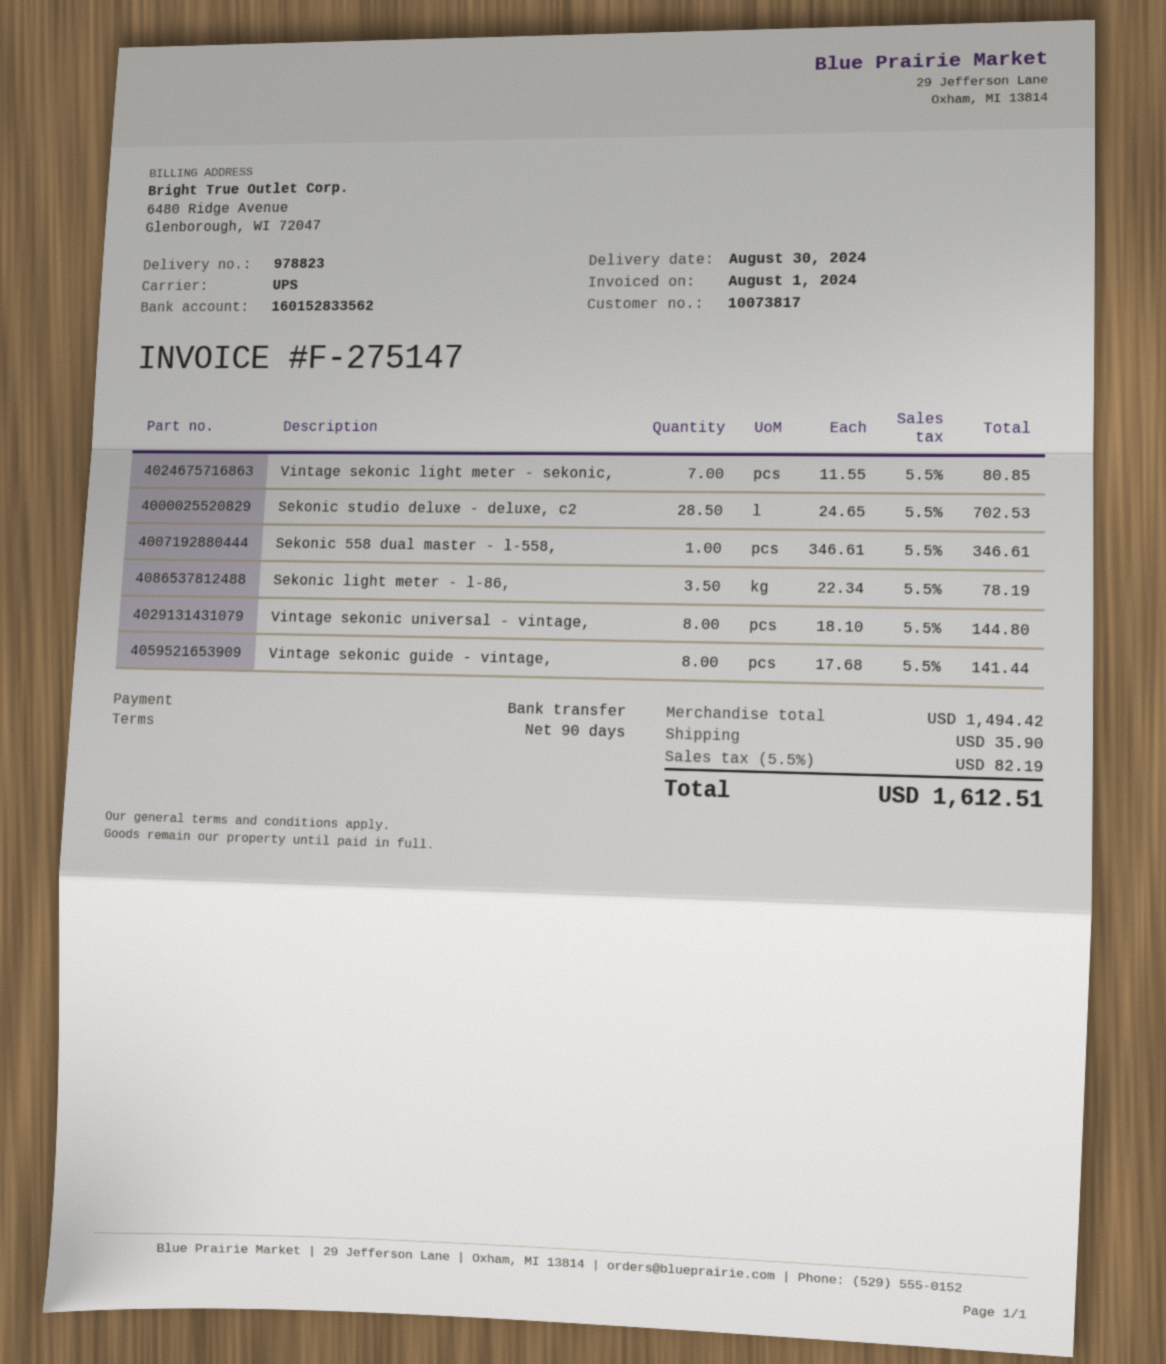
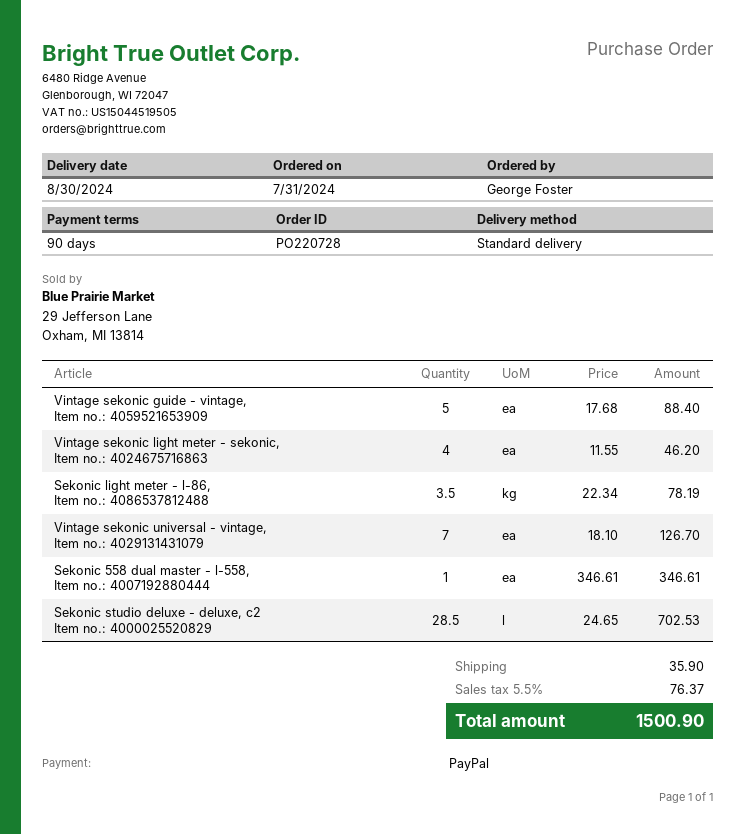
payment method: bank transfer -> PayPal
shipping method: UPS -> standard
Vintage sekonic light meter - sekonic,: 7 x 11.55 = 80.85 -> 4 x 11.55 = 46.20
Vintage sekonic universal - vintage,: 8 x 18.10 = 144.80 -> 7 x 18.10 = 126.70
Vintage sekonic guide - vintage,: 8 x 17.68 = 141.44 -> 5 x 17.68 = 88.40
tax: 5.5% = 82.19 -> 5.5% = 76.37
total: 1612.51 -> 1500.90

